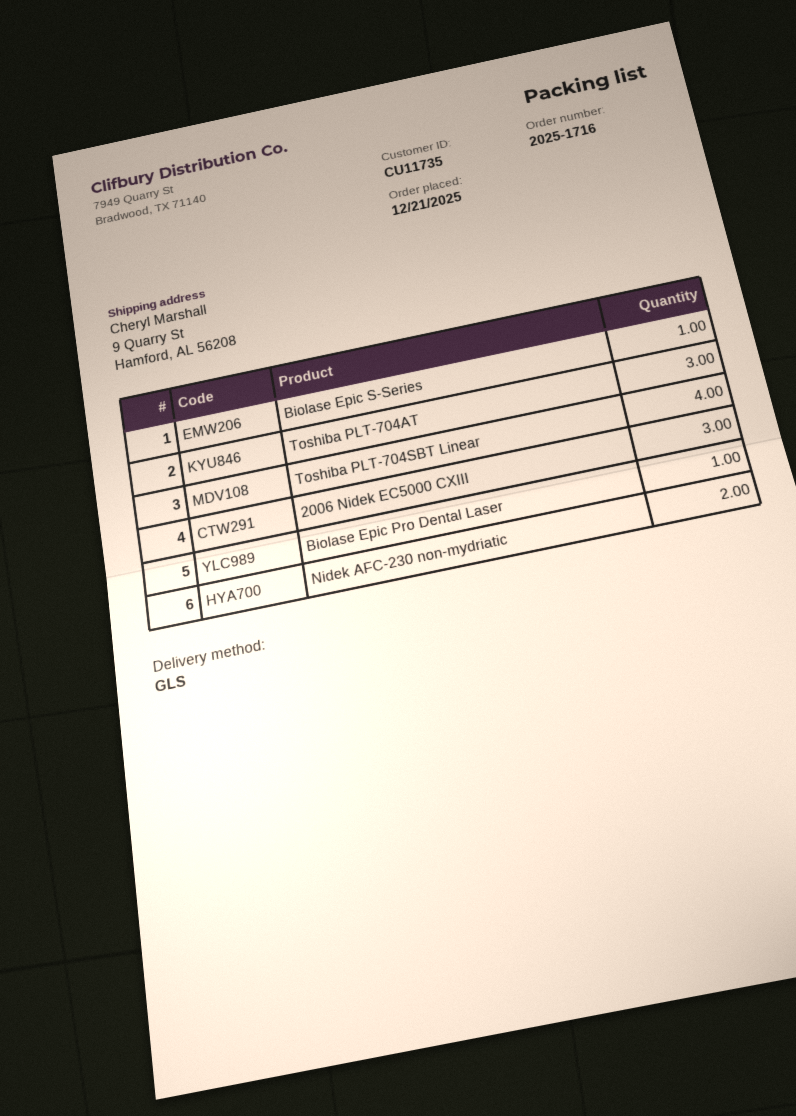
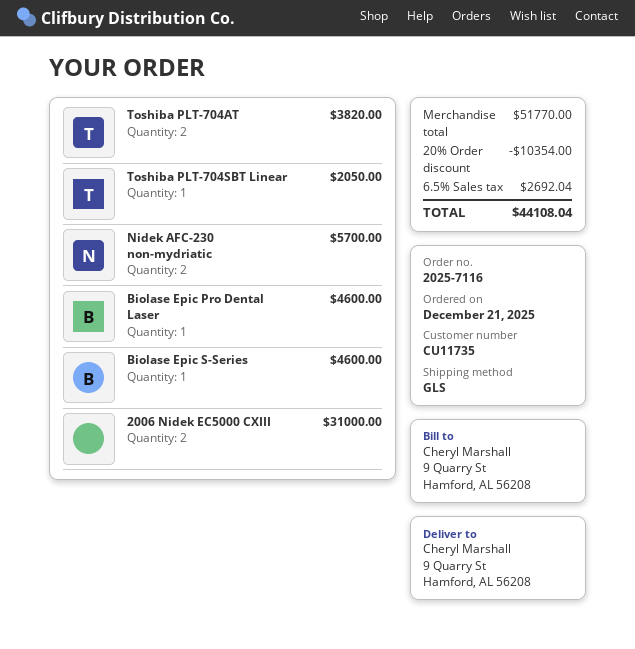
order number: 2025-1716 -> 2025-7116
Toshiba PLT-704AT: 3 -> 2
Toshiba PLT-704SBT Linear: 4 -> 1
2006 Nidek EC5000 CXIII: 3 -> 2

